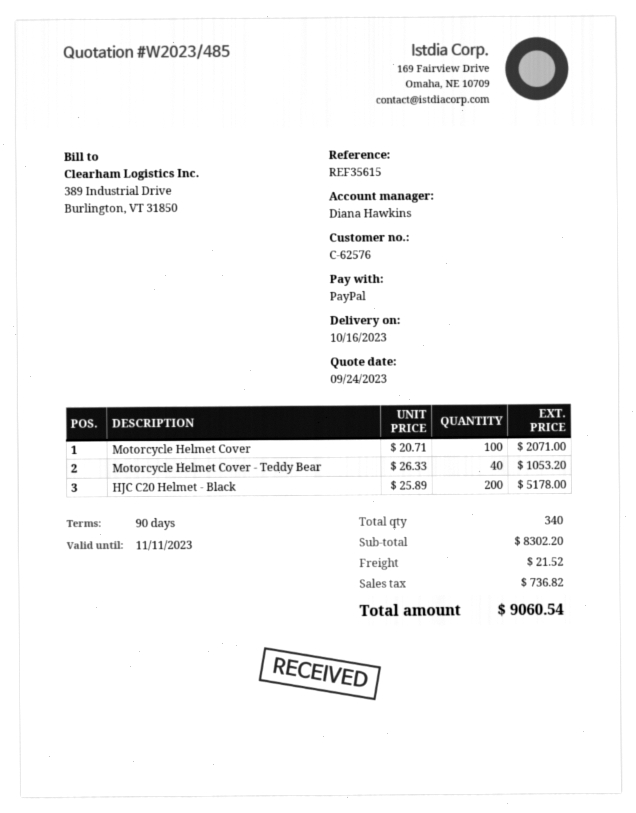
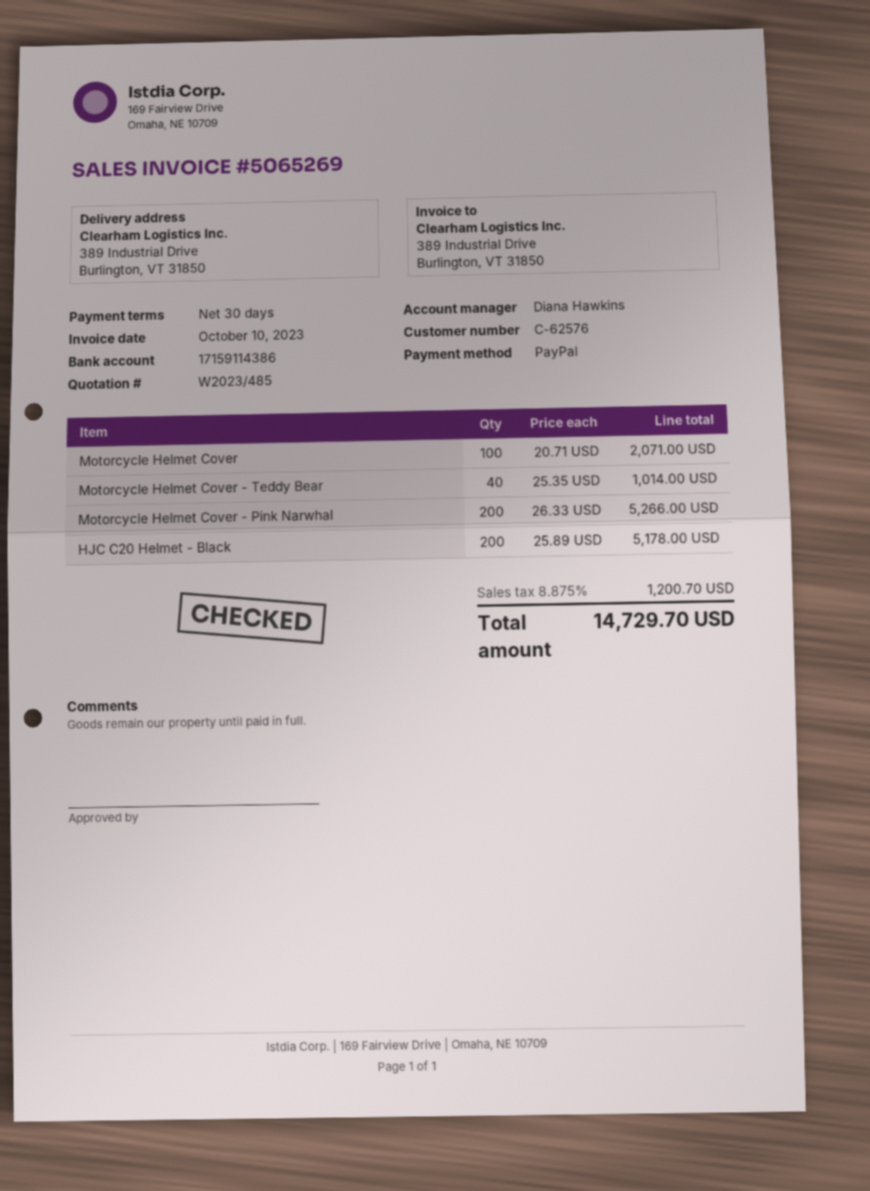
payment terms: 90 days -> 30 days
Motorcycle Helmet Cover - Teddy Bear: 40 x 26.33 = 1053.20 -> 40 x 25.35 = 1014.00
Motorcycle Helmet Cover - Pink Narwhal: none -> 200 x 26.33 = 5266.00
shipping: 21.52 -> none
tax: 736.82 -> 1200.70
total: 9060.54 -> 14729.70

